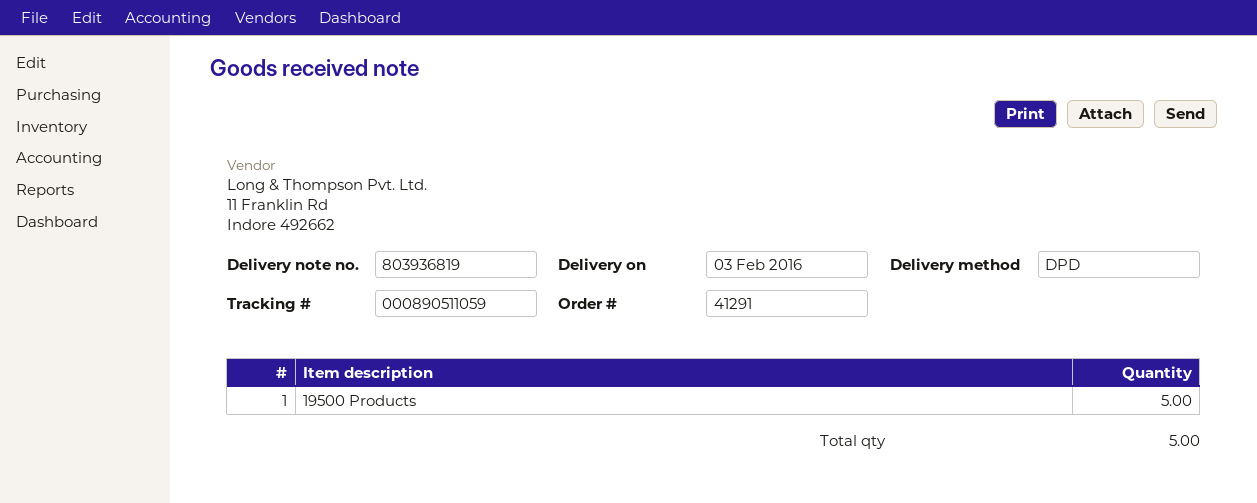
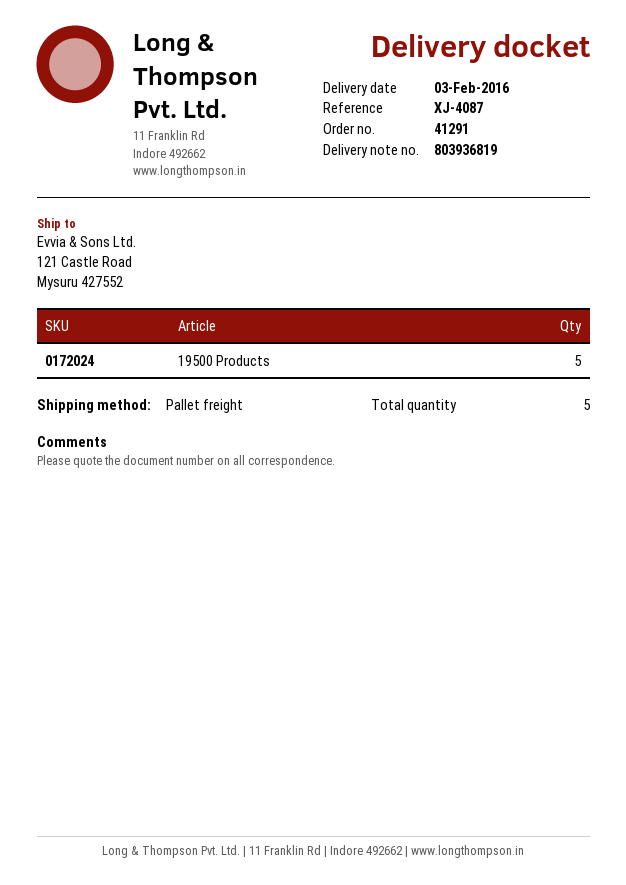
shipping method: DPD -> pallet freight

